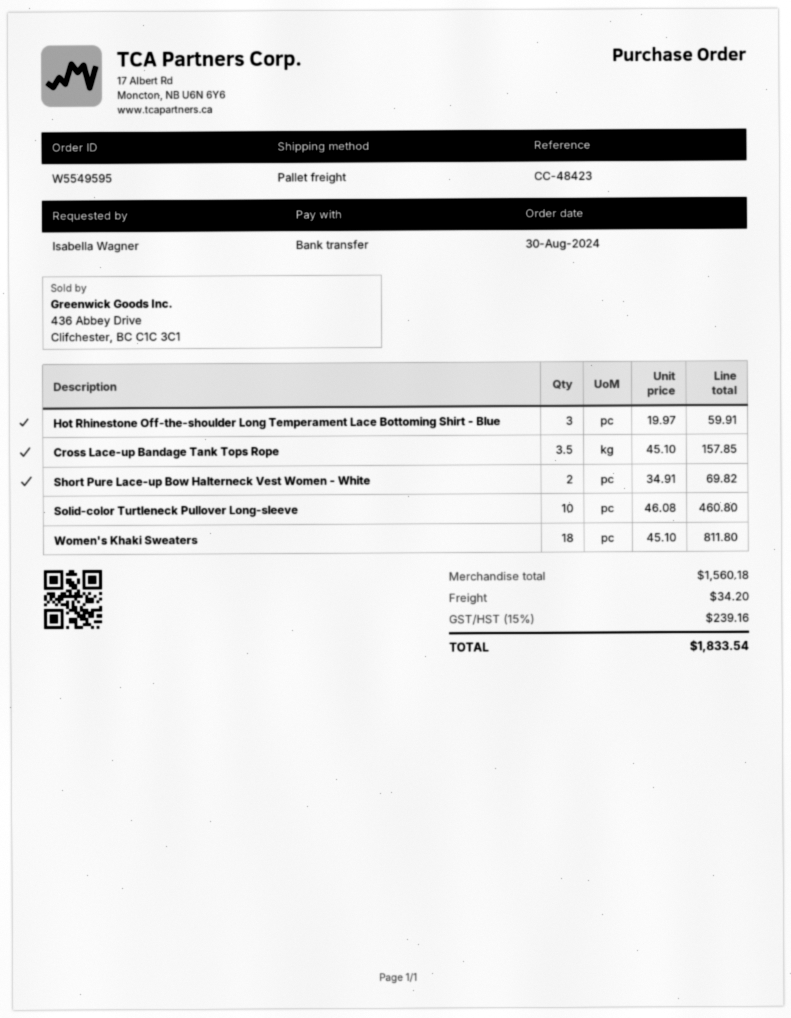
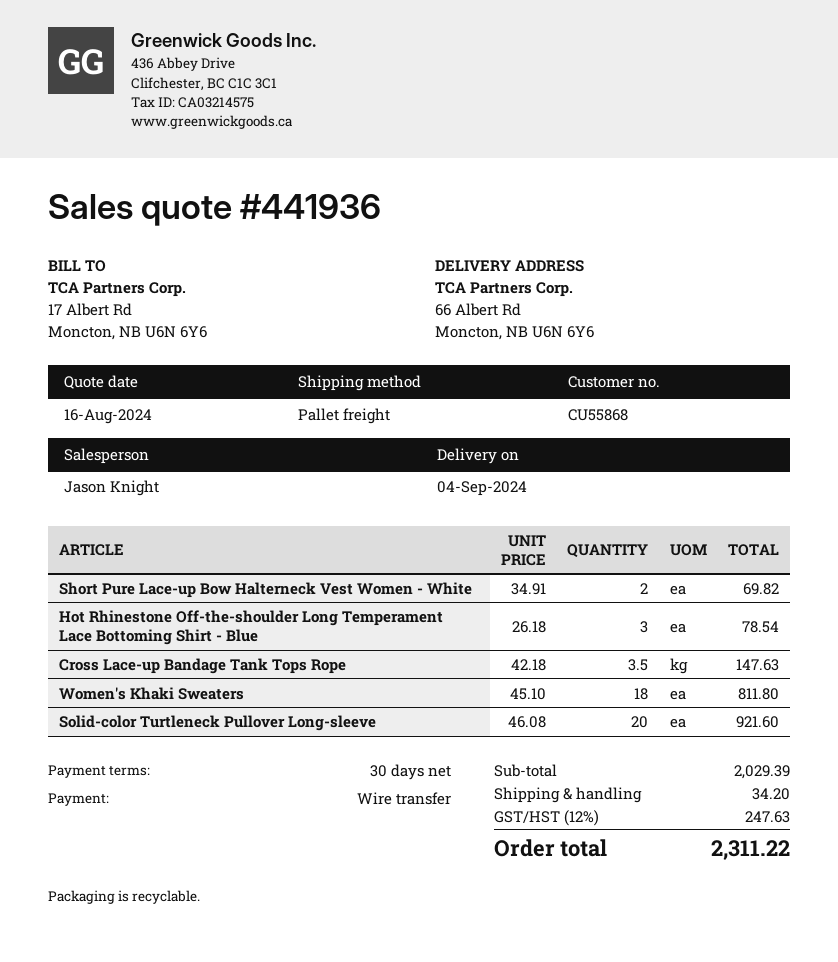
Hot Rhinestone Off-the-shoulder Long Temperament Lace Bottoming Shirt - Blue: 3 x 19.97 = 59.91 -> 3 x 26.18 = 78.54
Cross Lace-up Bandage Tank Tops Rope: 3.5 x 45.10 = 157.85 -> 3.5 x 42.18 = 147.63
Solid-color Turtleneck Pullover Long-sleeve: 10 x 46.08 = 460.80 -> 20 x 46.08 = 921.60
subtotal: 1560.18 -> 2029.39
tax: 15% = 239.16 -> 12% = 247.63
total: 1833.54 -> 2311.22

